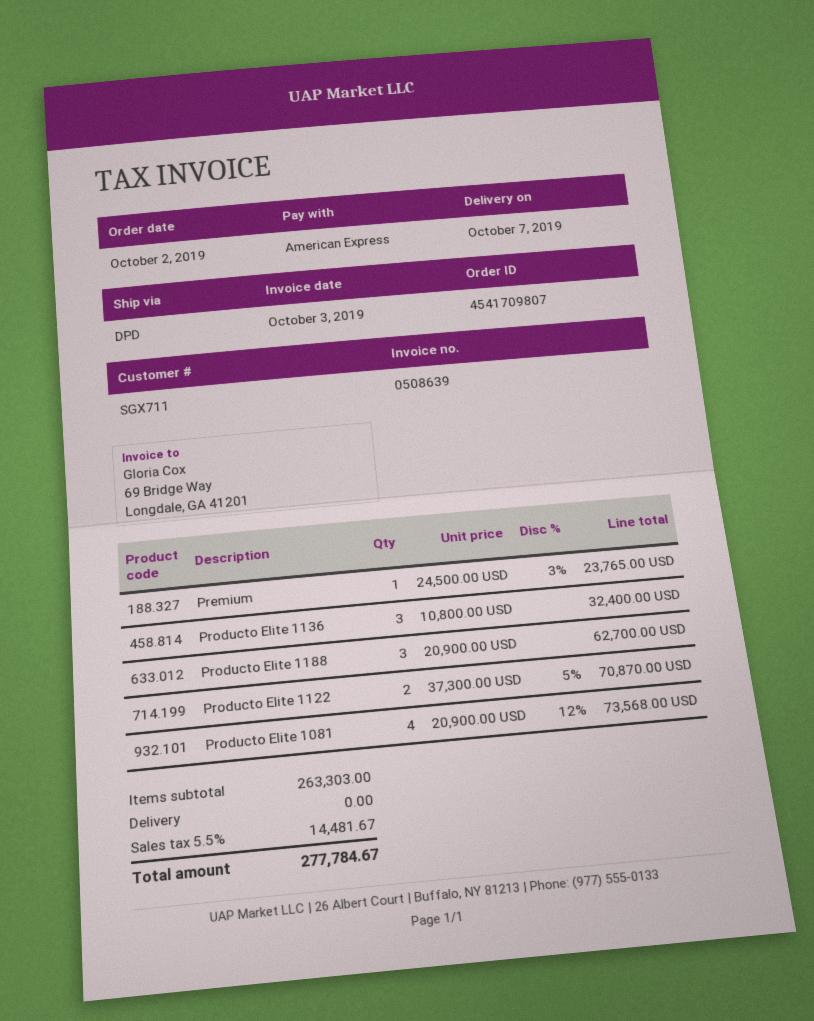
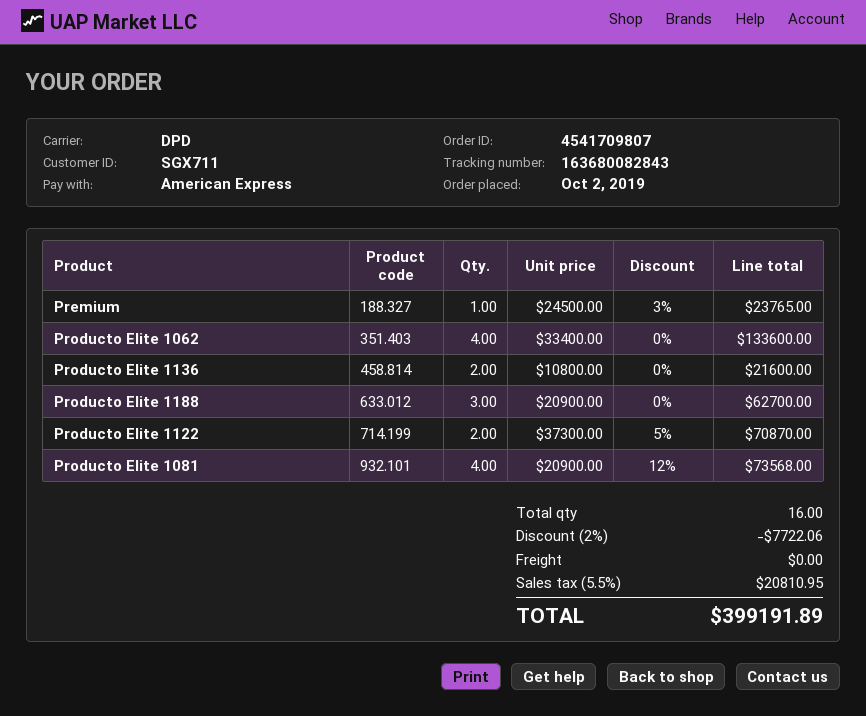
Producto Elite 1136: 3 x 10800.00 = 32400.00 -> 2 x 10800.00 = 21600.00
Producto Elite 1062: none -> 4 x 33400.00 = 133600.00
discount: none -> 2% = 7722.06
tax: 5.5% = 14481.67 -> 5.5% = 20810.95
total: 277784.67 -> 399191.89

